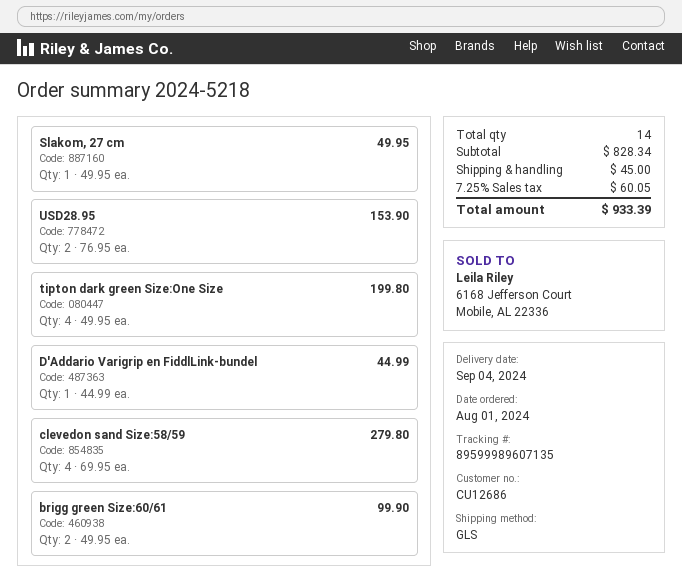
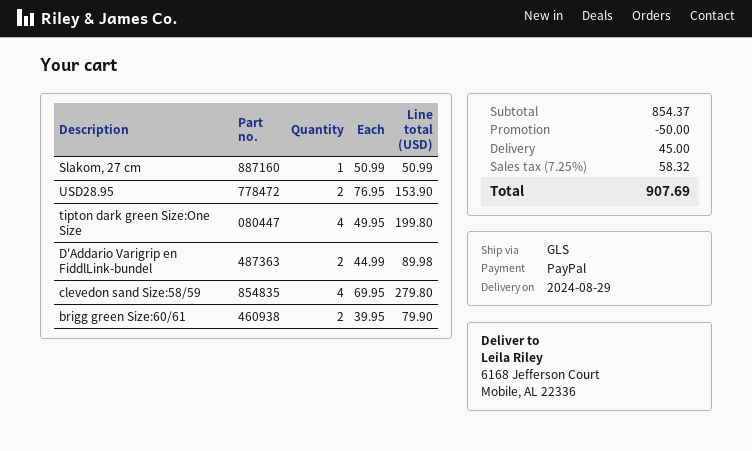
delivery date: 2024-09-04 -> 2024-08-29
Slakom, 27 cm: 1 x 49.95 = 49.95 -> 1 x 50.99 = 50.99
D'Addario Varigrip en FiddlLink-bundel: 1 x 44.99 = 44.99 -> 2 x 44.99 = 89.98
brigg green Size:60/61: 2 x 49.95 = 99.90 -> 2 x 39.95 = 79.90
subtotal: 828.34 -> 854.37
discount: none -> 50.00
tax: 7.25% = 60.05 -> 7.25% = 58.32
total: 933.39 -> 907.69

